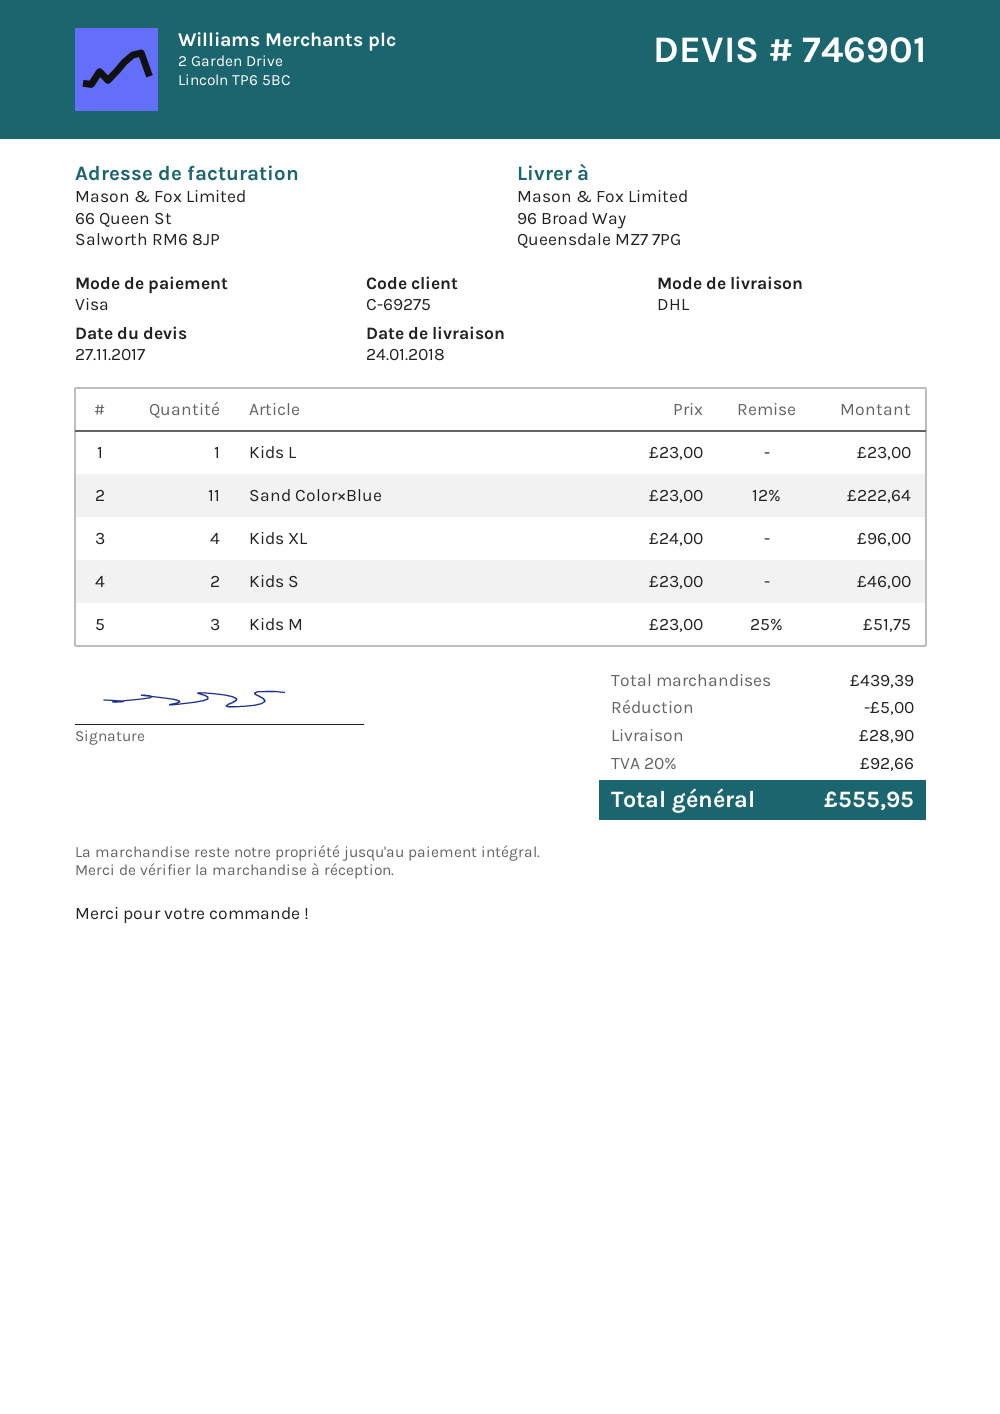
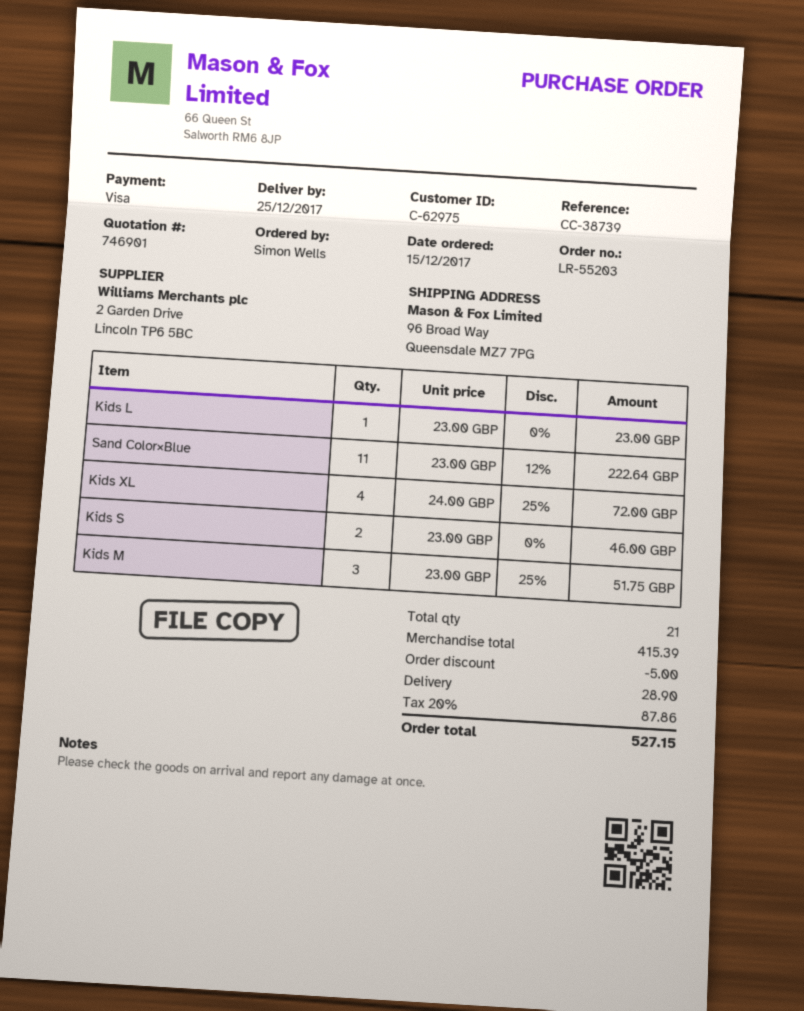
delivery date: 2018-01-24 -> 2017-12-25
customer number: C-69275 -> C-62975
Kids XL: 4 x 24.00 = 96.00 -> 4 x 24.00 - 25% = 72.00
subtotal: 439.39 -> 415.39
tax: 20% = 92.66 -> 20% = 87.86
total: 555.95 -> 527.15

